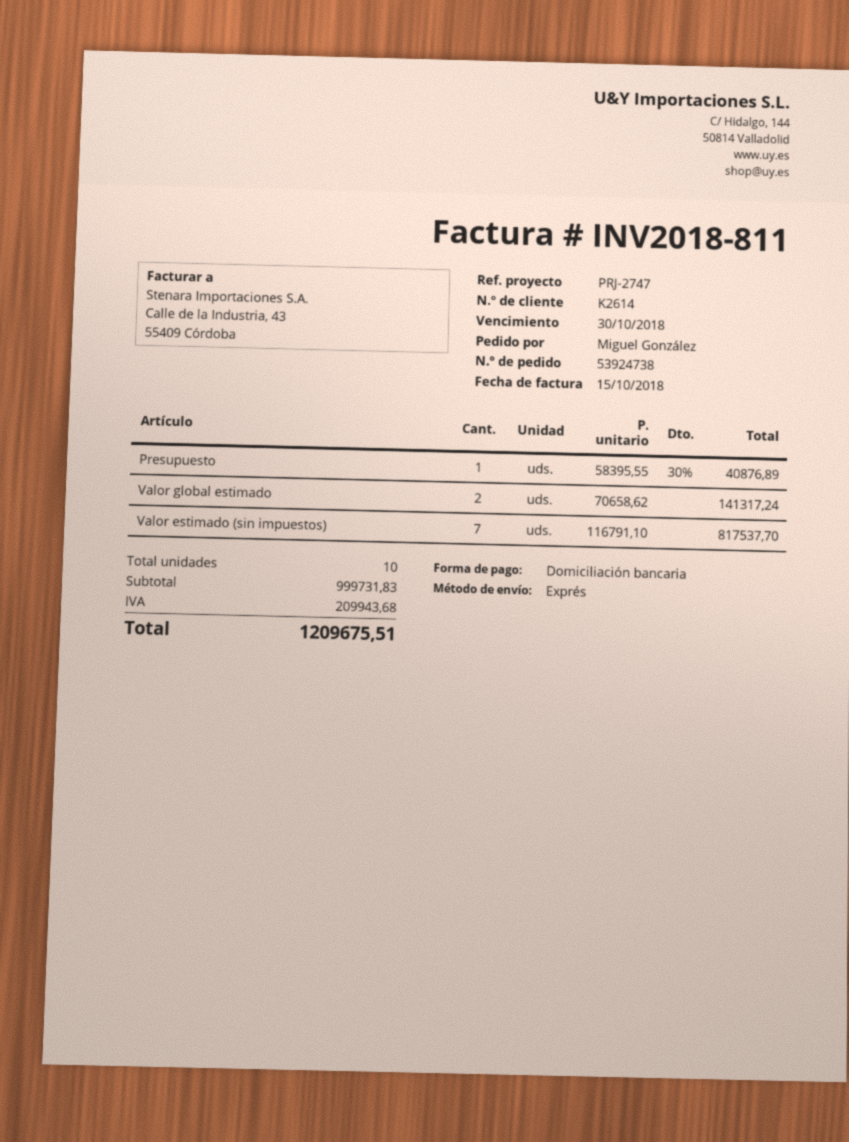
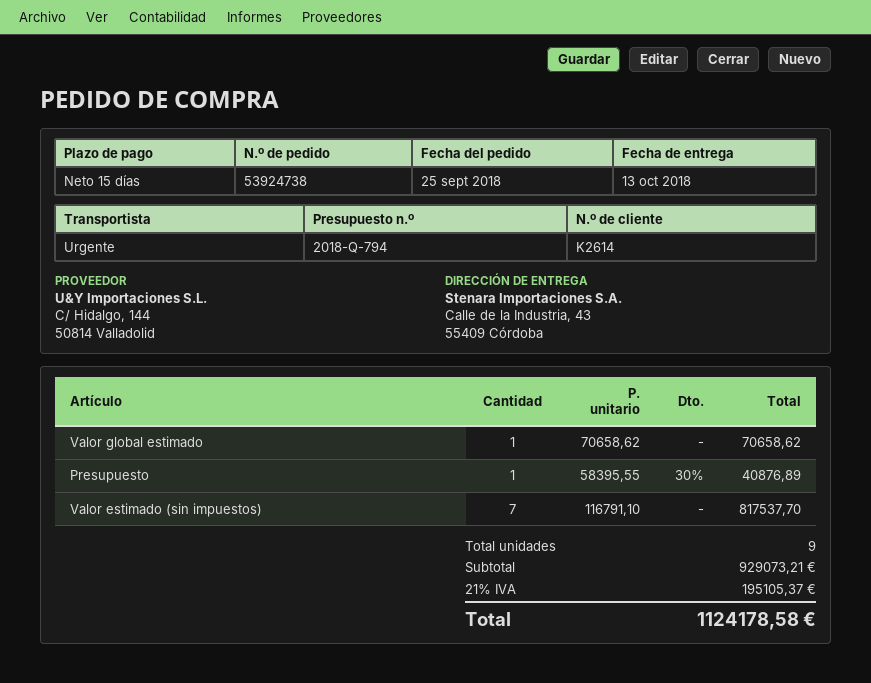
Valor global estimado: 2 x 70658.62 = 141317.24 -> 1 x 70658.62 = 70658.62
total quantity: 10 -> 9
subtotal: 999731.83 -> 929073.21
tax: 209943.68 -> 195105.37
total: 1209675.51 -> 1124178.58

